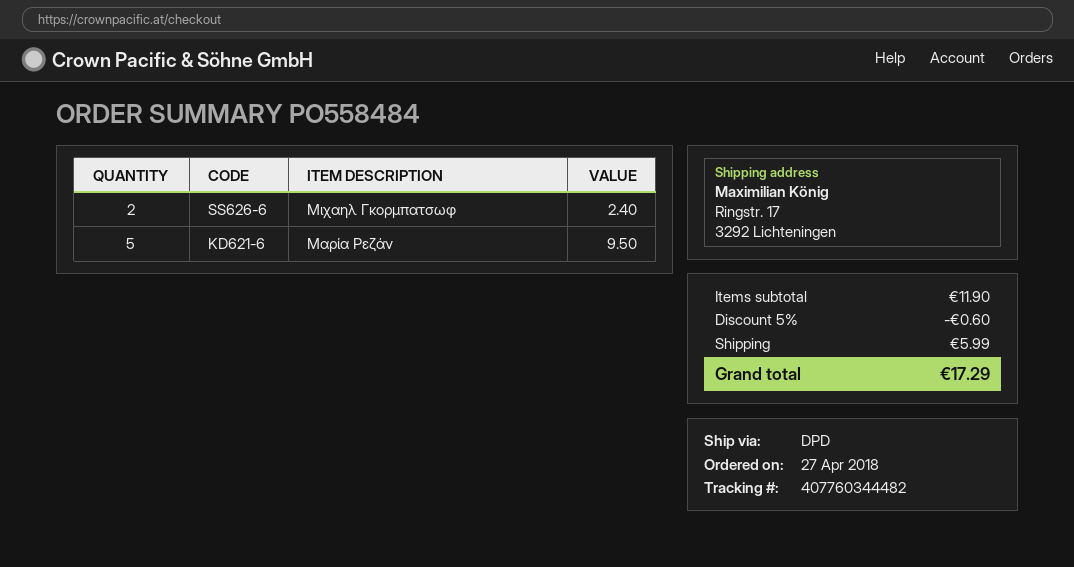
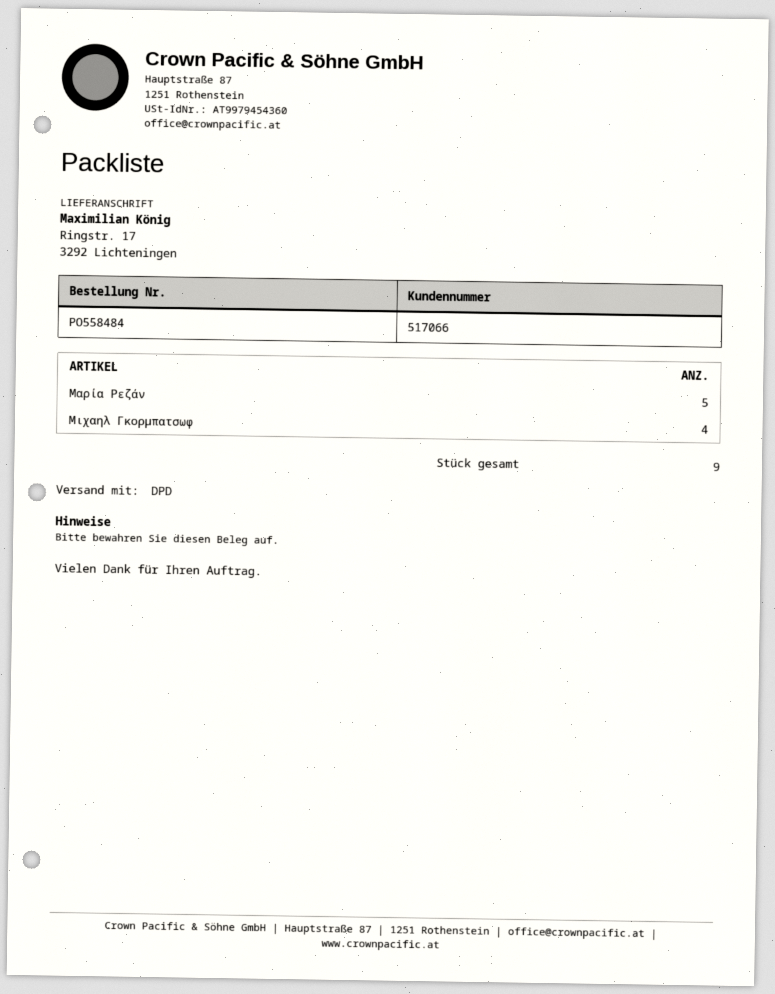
Μιχαηλ Γκορμπατσωφ: 2 -> 4

